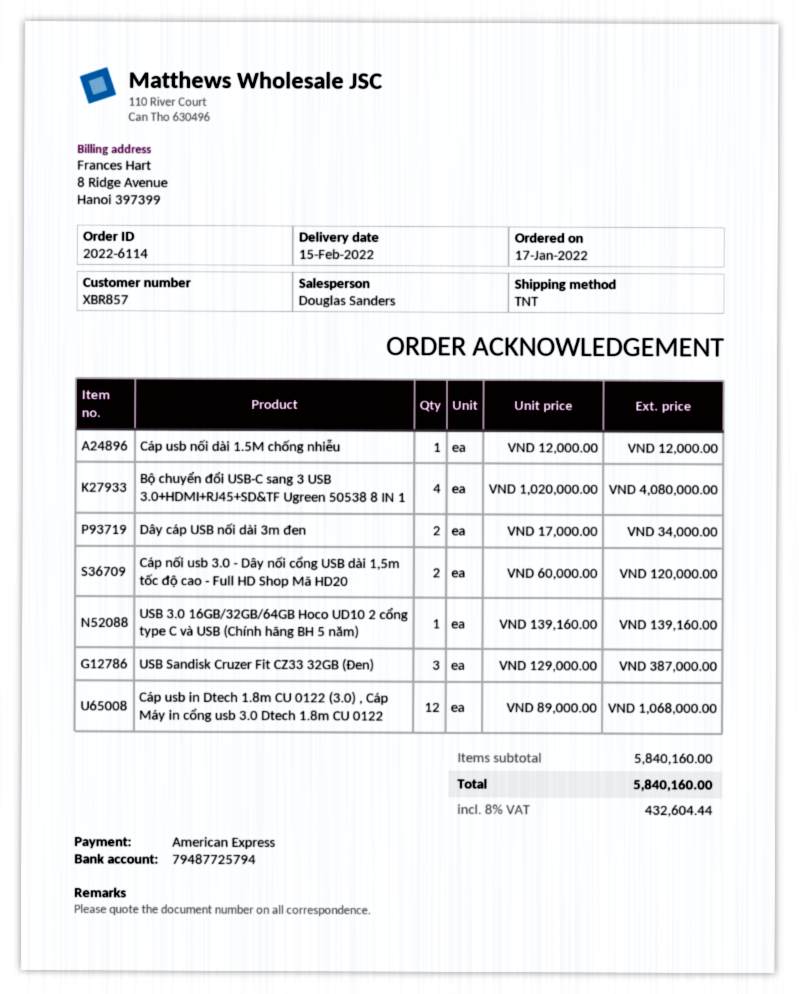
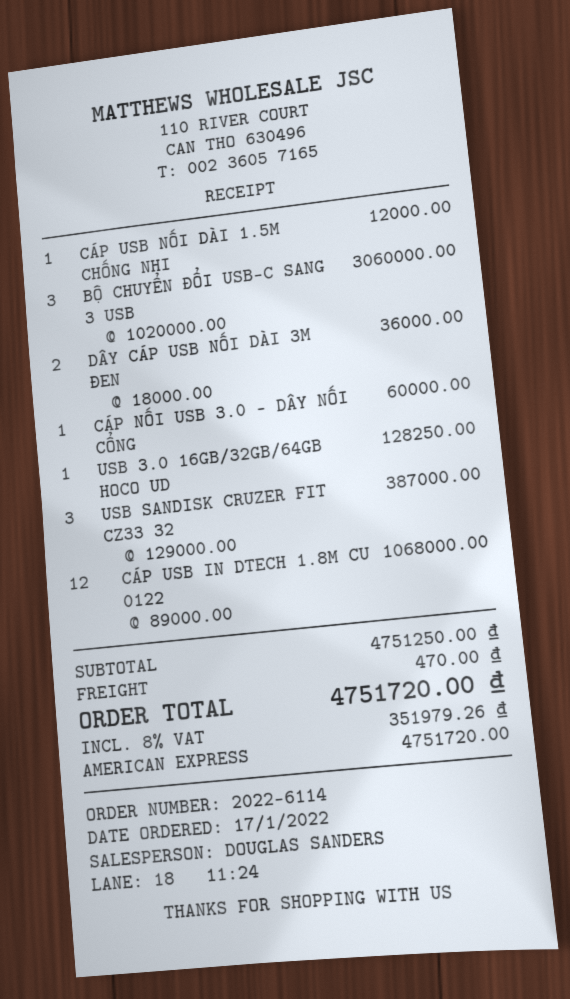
Bộ chuyển đổi USB-C sang 3 USB 3.0+HDMI+RJ45+SD&TF Ugreen 50538 8 IN 1: 4 x 1020000.00 = 4080000.00 -> 3 x 1020000.00 = 3060000.00
Dây cáp USB nối dài 3m đen: 2 x 17000.00 = 34000.00 -> 2 x 18000.00 = 36000.00
Cáp nối usb 3.0 - Dây nối cổng USB dài 1,5m tốc độ cao - Full HD Shop Mã HD20: 2 x 60000.00 = 120000.00 -> 1 x 60000.00 = 60000.00
USB 3.0 16GB/32GB/64GB Hoco UD10 2 cổng type C và USB (Chính hãng BH 5 năm): 1 x 139160.00 = 139160.00 -> 1 x 128250.00 = 128250.00
subtotal: 5840160.00 -> 4751250.00
shipping: none -> 470.00
tax: 8% = 432604.44 -> 8% = 351979.26
total: 5840160.00 -> 4751720.00

